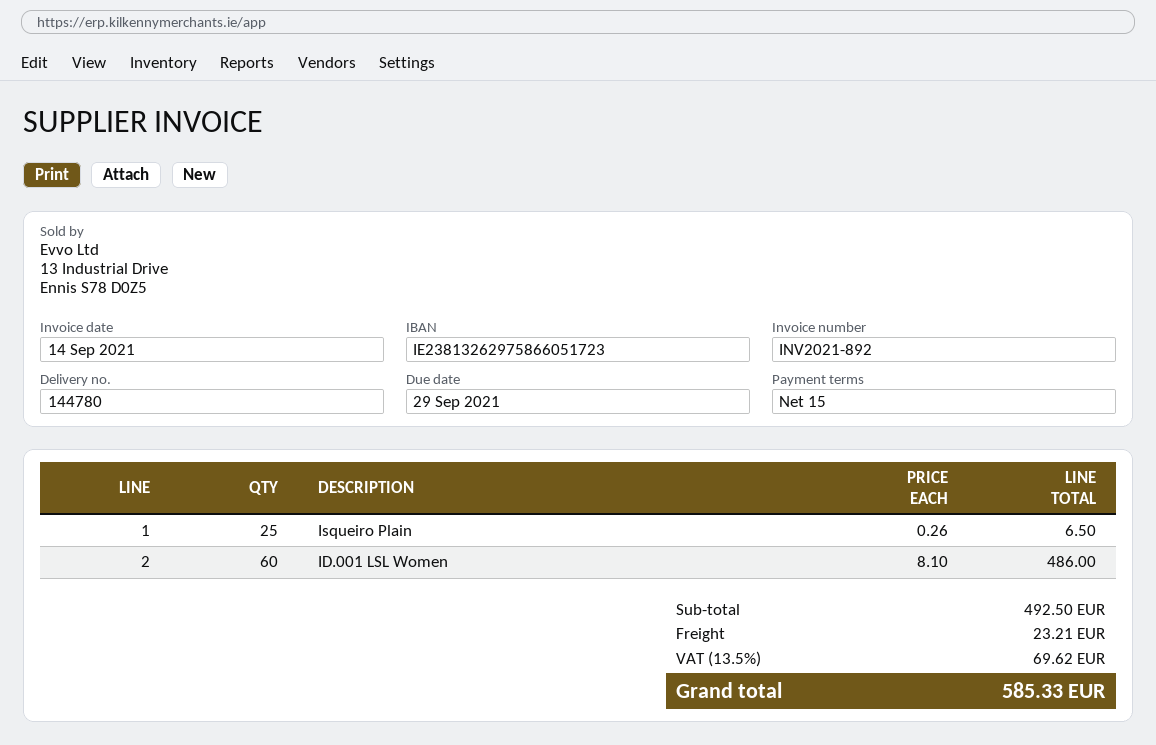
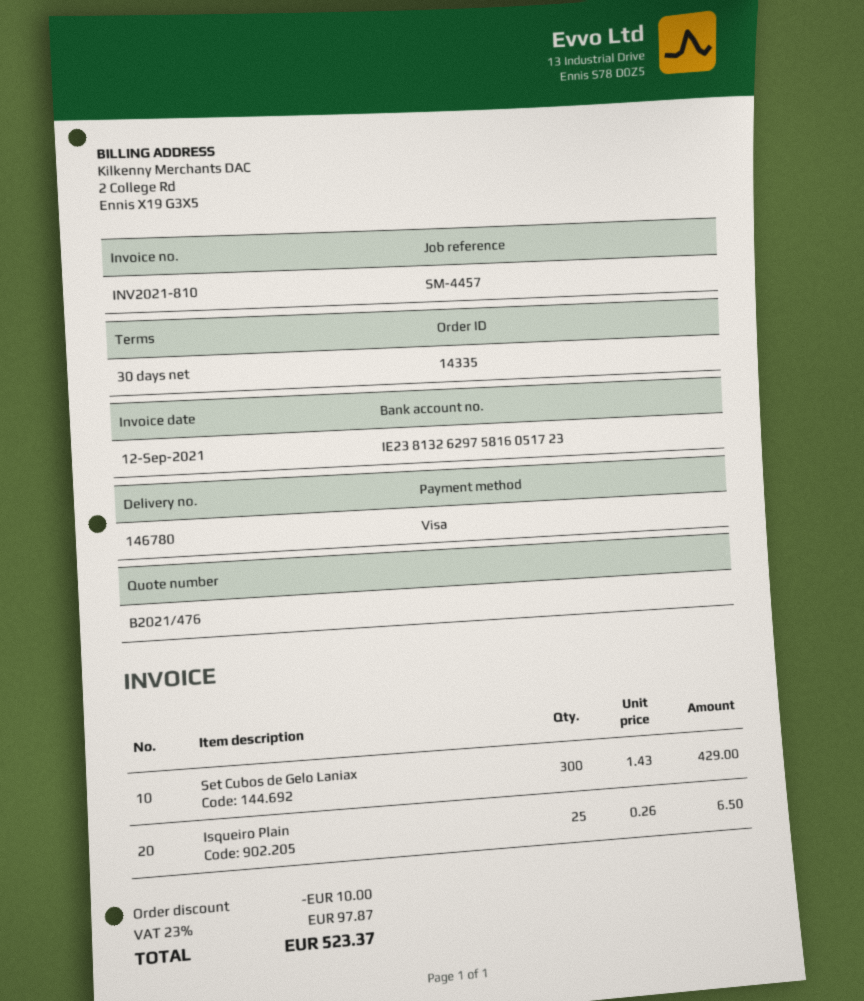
delivery note number: 144780 -> 146780
invoice number: INV2021-892 -> INV2021-810
invoice date: 2021-09-14 -> 2021-09-12
payment terms: 15 days -> 30 days
bank account: IE23813262975866051723 -> IE23813262975816051723
ID.001 LSL Women: 60 x 8.10 = 486.00 -> none
Set Cubos de Gelo Laniax: none -> 300 x 1.43 = 429.00
discount: none -> 10.00
shipping: 23.21 -> none
tax: 13.5% = 69.62 -> 23% = 97.87
total: 585.33 -> 523.37

